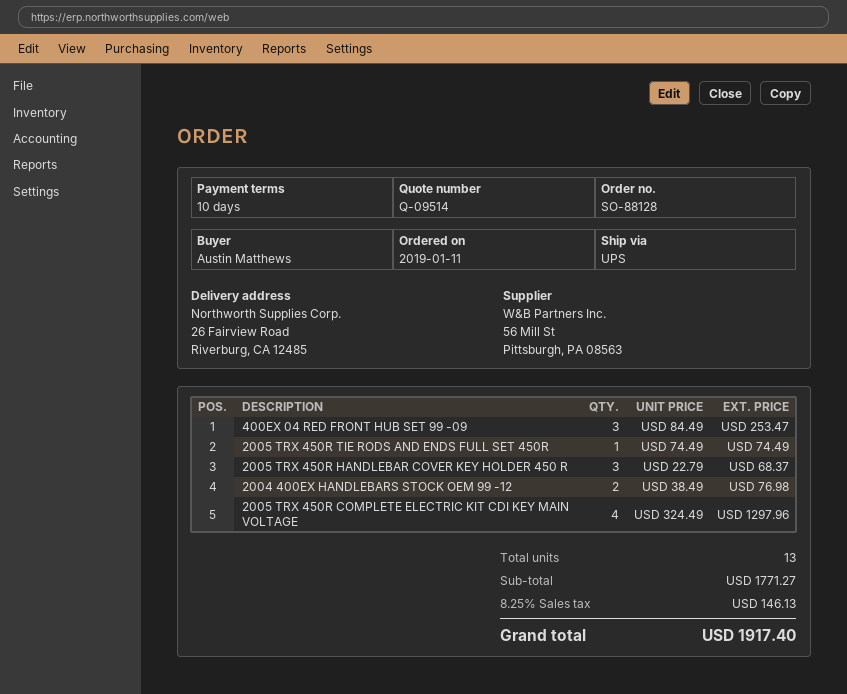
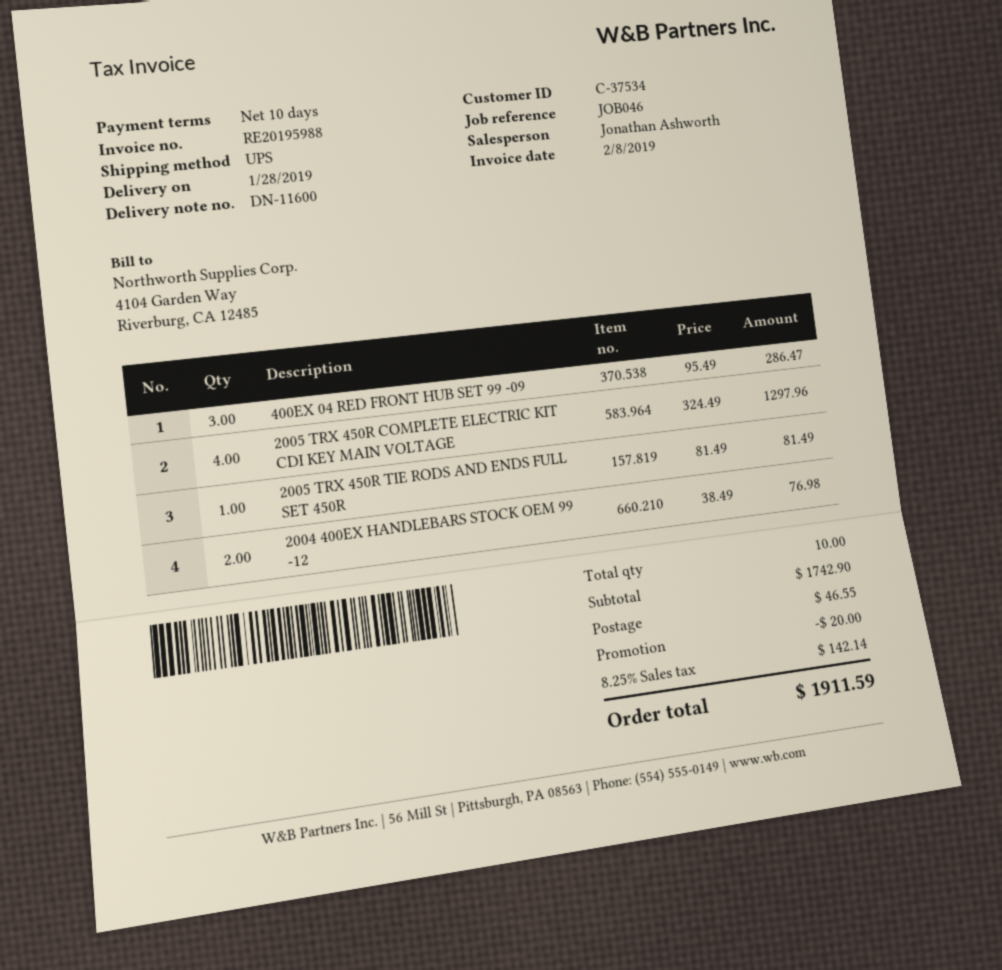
400EX 04 RED FRONT HUB SET 99 -09: 3 x 84.49 = 253.47 -> 3 x 95.49 = 286.47
2005 TRX 450R TIE RODS AND ENDS FULL SET 450R: 1 x 74.49 = 74.49 -> 1 x 81.49 = 81.49
2005 TRX 450R HANDLEBAR COVER KEY HOLDER 450 R: 3 x 22.79 = 68.37 -> none
total quantity: 13 -> 10
subtotal: 1771.27 -> 1742.90
discount: none -> 20.00
shipping: none -> 46.55
tax: 8.25% = 146.13 -> 8.25% = 142.14
total: 1917.40 -> 1911.59

